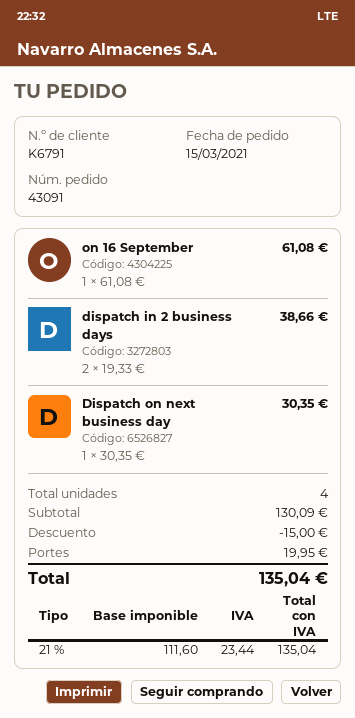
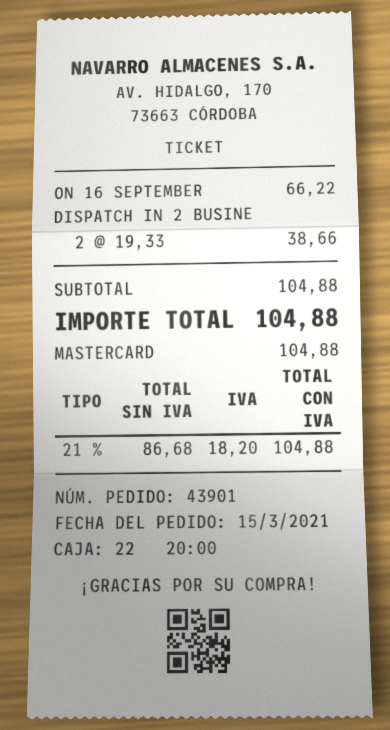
order number: 43091 -> 43901
on 16 September: 1 x 61.08 = 61.08 -> 1 x 66.22 = 66.22
Dispatch on next business day: 1 x 30.35 = 30.35 -> none
subtotal: 130.09 -> 104.88
discount: 15.00 -> none
shipping: 19.95 -> none
net: 111.60 -> 86.68
tax: 21% = 23.44 -> 21% = 18.20
total: 135.04 -> 104.88

